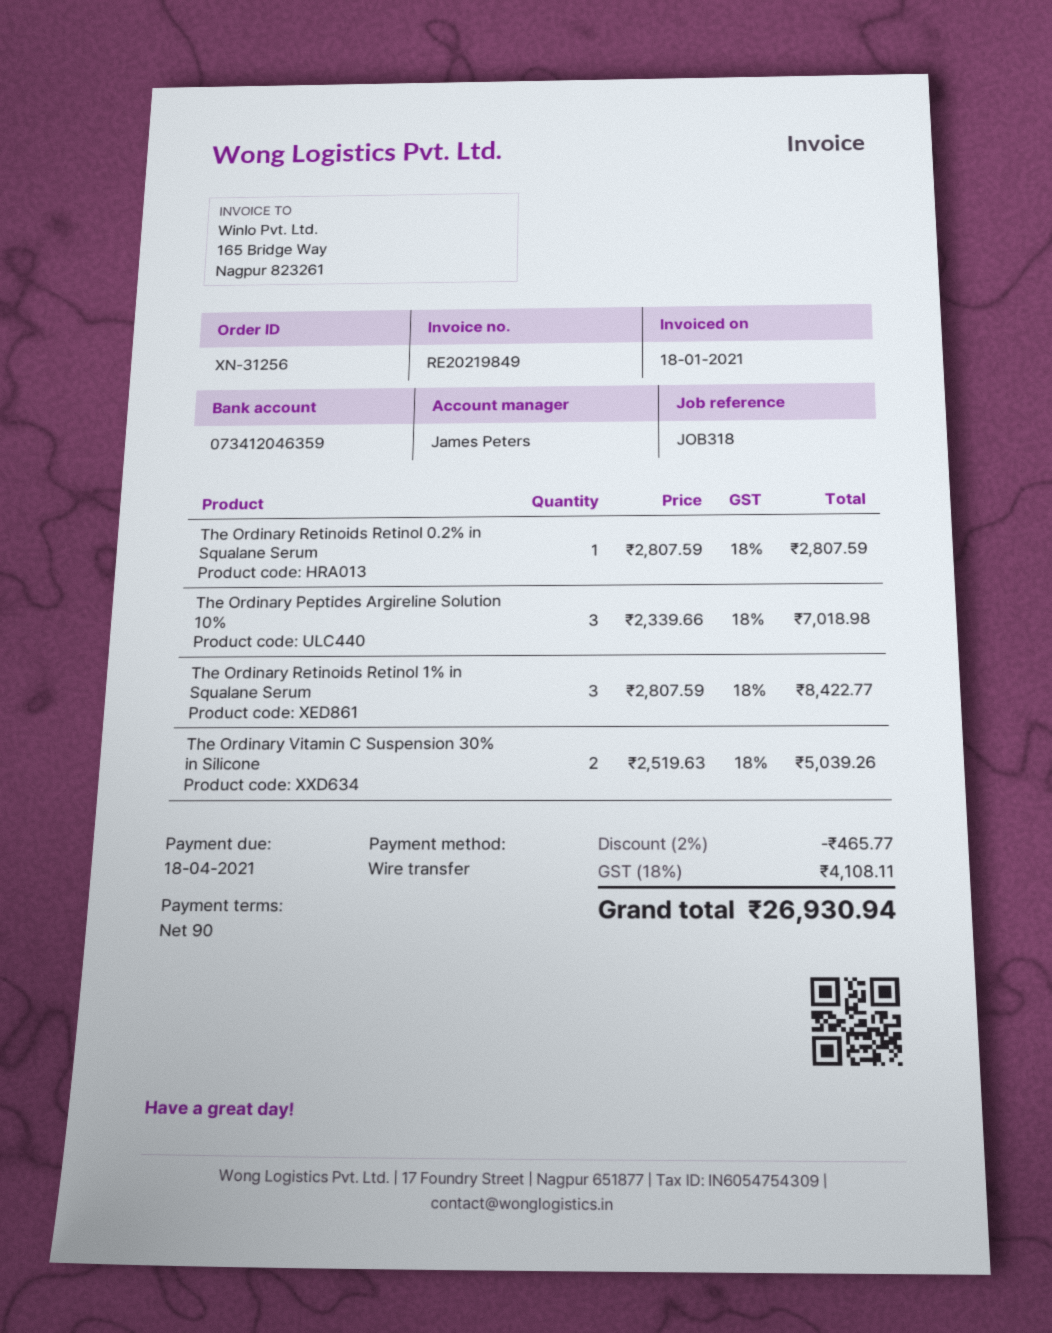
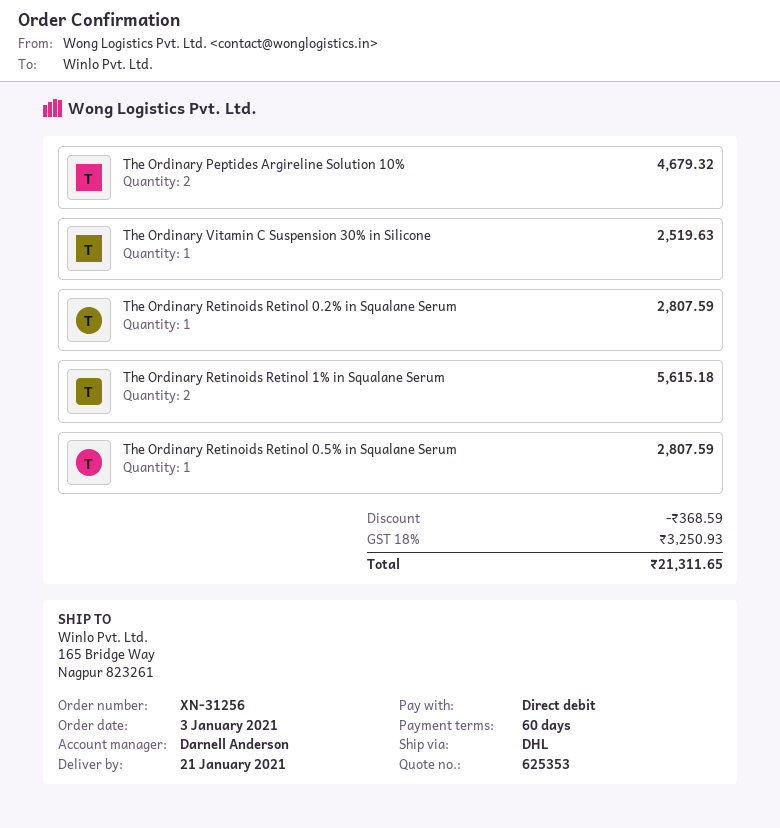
payment terms: 90 days -> 60 days
sales rep: James Peters -> Darnell Anderson
payment method: bank transfer -> direct debit
The Ordinary Peptides Argireline Solution 10%: 3 for 7018.98 -> 2 for 4679.32
The Ordinary Retinoids Retinol 1% in Squalane Serum: 3 for 8422.77 -> 2 for 5615.18
The Ordinary Vitamin C Suspension 30% in Silicone: 2 for 5039.26 -> 1 for 2519.63
The Ordinary Retinoids Retinol 0.5% in Squalane Serum: none -> 1 for 2807.59
discount: 465.77 -> 368.59
tax: 18% = 4108.11 -> 18% = 3250.93
total: 26930.94 -> 21311.65

